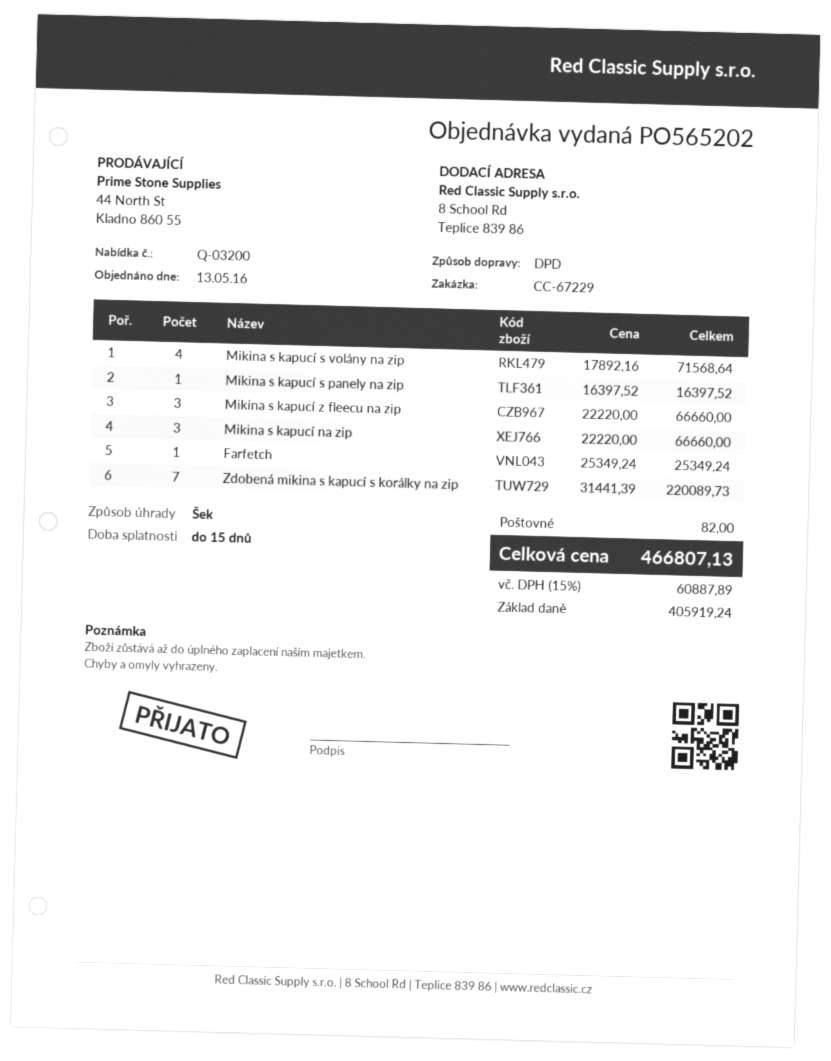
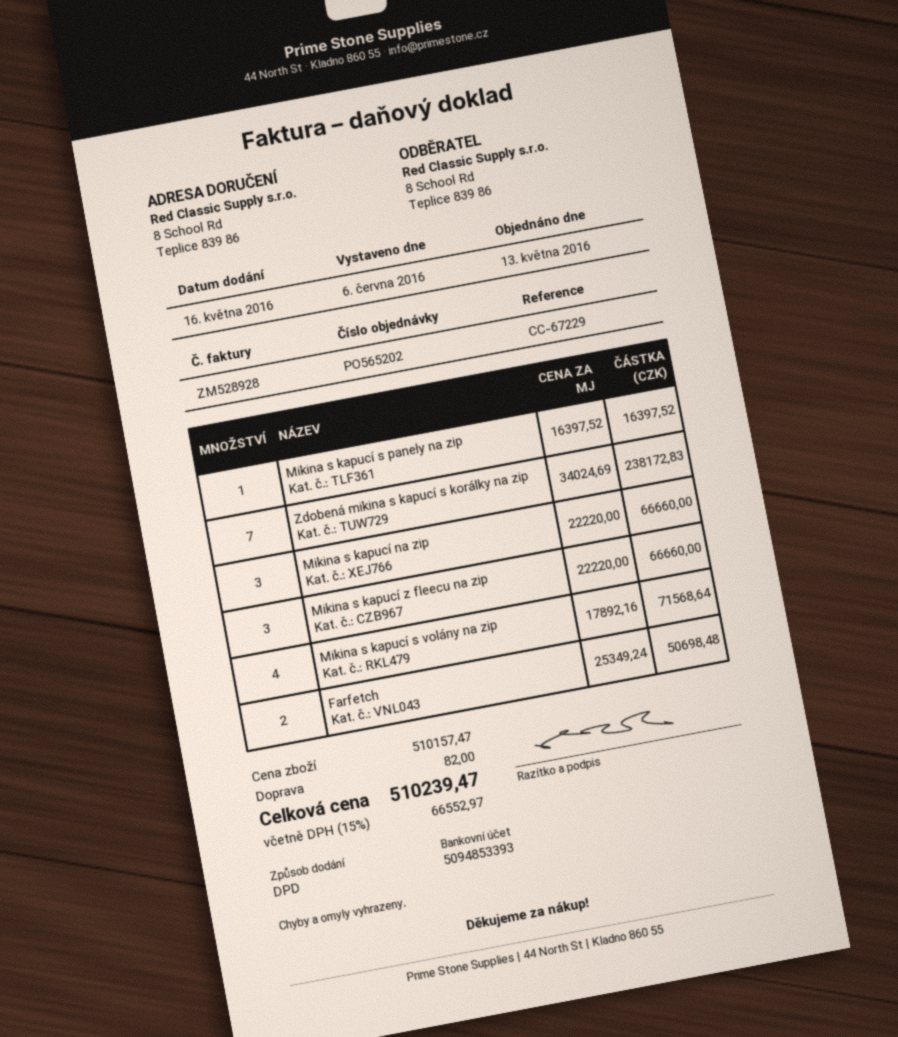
Farfetch: 1 x 25349.24 = 25349.24 -> 2 x 25349.24 = 50698.48
Zdobená mikina s kapucí s korálky na zip: 7 x 31441.39 = 220089.73 -> 7 x 34024.69 = 238172.83
tax: 15% = 60887.89 -> 15% = 66552.97
total: 466807.13 -> 510239.47

